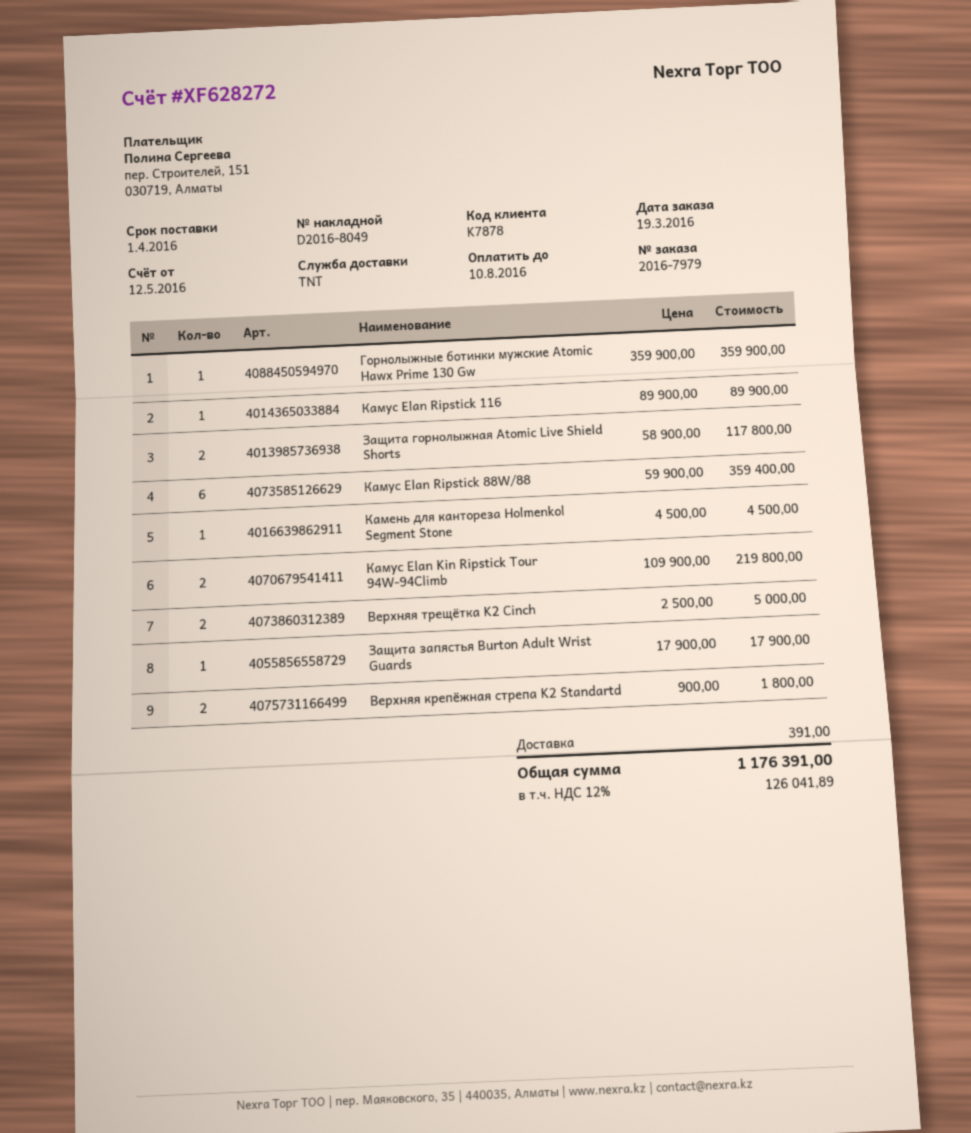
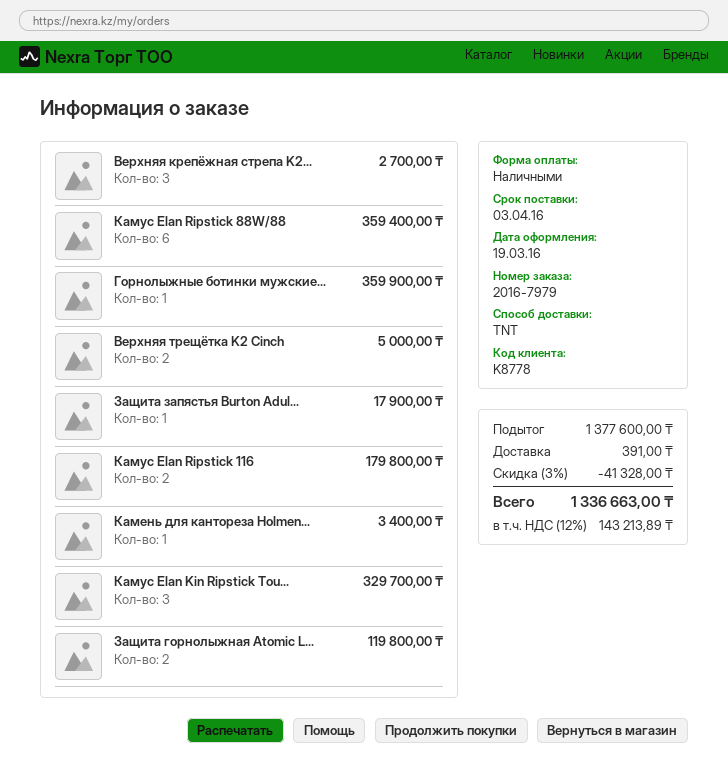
delivery date: 2016-04-01 -> 2016-04-03
customer number: K7878 -> K8778
Камус Elan Ripstick 116: 1 for 89900.00 -> 2 for 179800.00
Защита горнолыжная Atomic Live Shield Shorts: 2 for 117800.00 -> 2 for 119800.00
Камень для кантореза Holmenkol Segment Stone: 1 for 4500.00 -> 1 for 3400.00
Камус Elan Kin Ripstick Tour 94W-94Climb: 2 for 219800.00 -> 3 for 329700.00
Верхняя крепёжная стрепа K2 Standartd: 2 for 1800.00 -> 3 for 2700.00
discount: none -> 3% = 41328.00
tax: 12% = 126041.89 -> 12% = 143213.89
total: 1176391.00 -> 1336663.00

